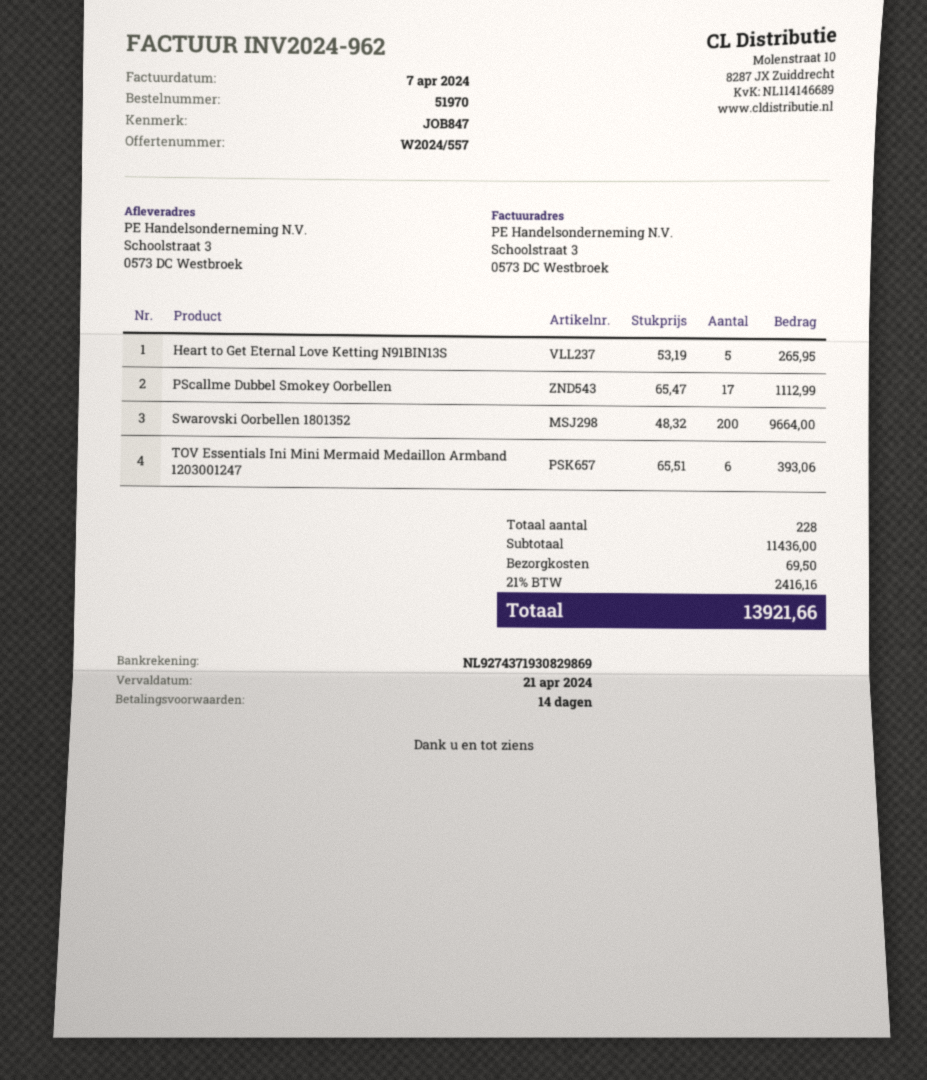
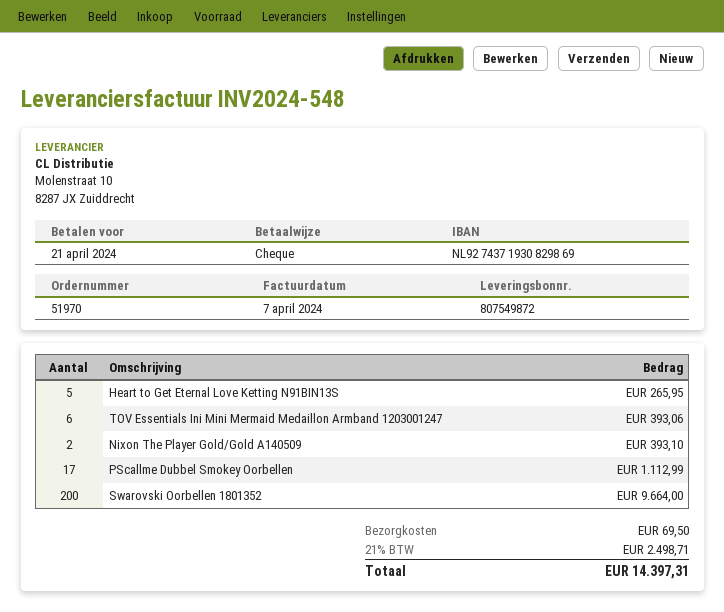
invoice number: INV2024-962 -> INV2024-548
Nixon The Player Gold/Gold A140509: none -> 2 for 393.10
tax: 21% = 2416.16 -> 21% = 2498.71
total: 13921.66 -> 14397.31

